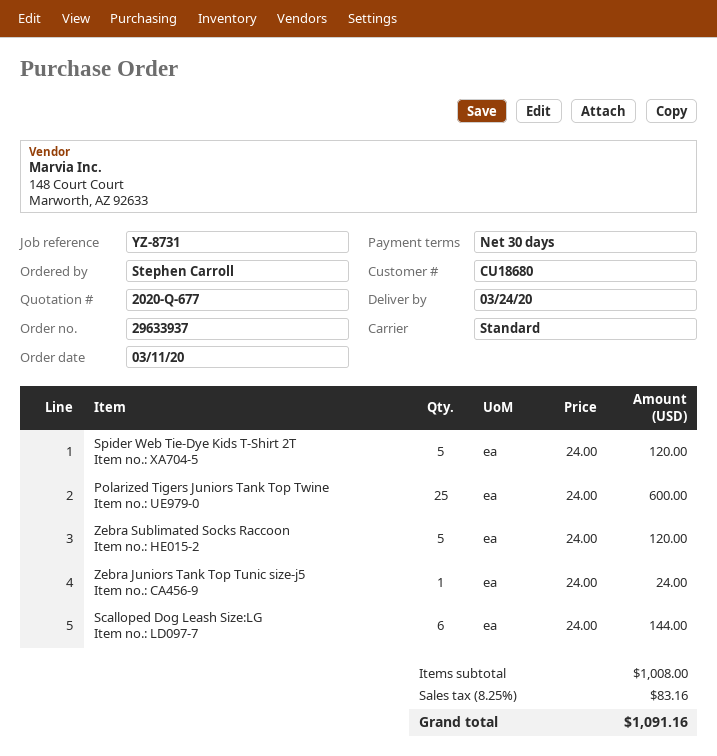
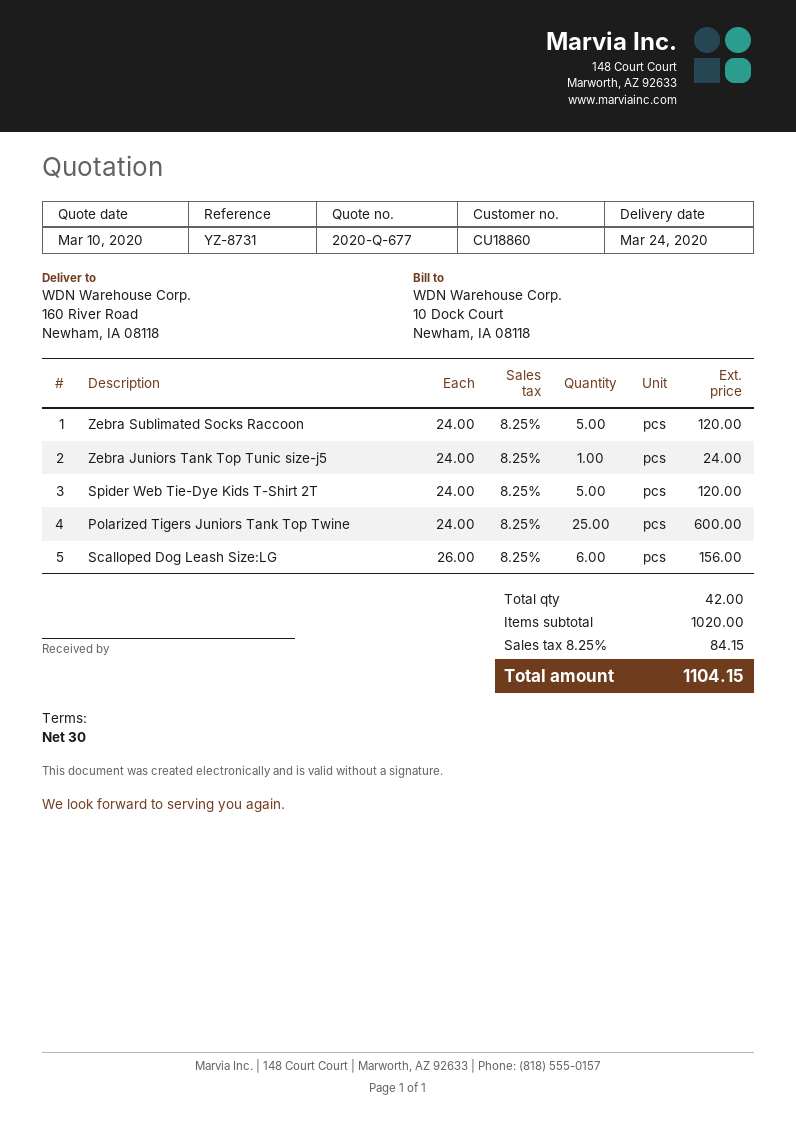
customer number: CU18680 -> CU18860
Scalloped Dog Leash Size:LG: 6 x 24.00 = 144.00 -> 6 x 26.00 = 156.00
subtotal: 1008.00 -> 1020.00
tax: 8.25% = 83.16 -> 8.25% = 84.15
total: 1091.16 -> 1104.15

